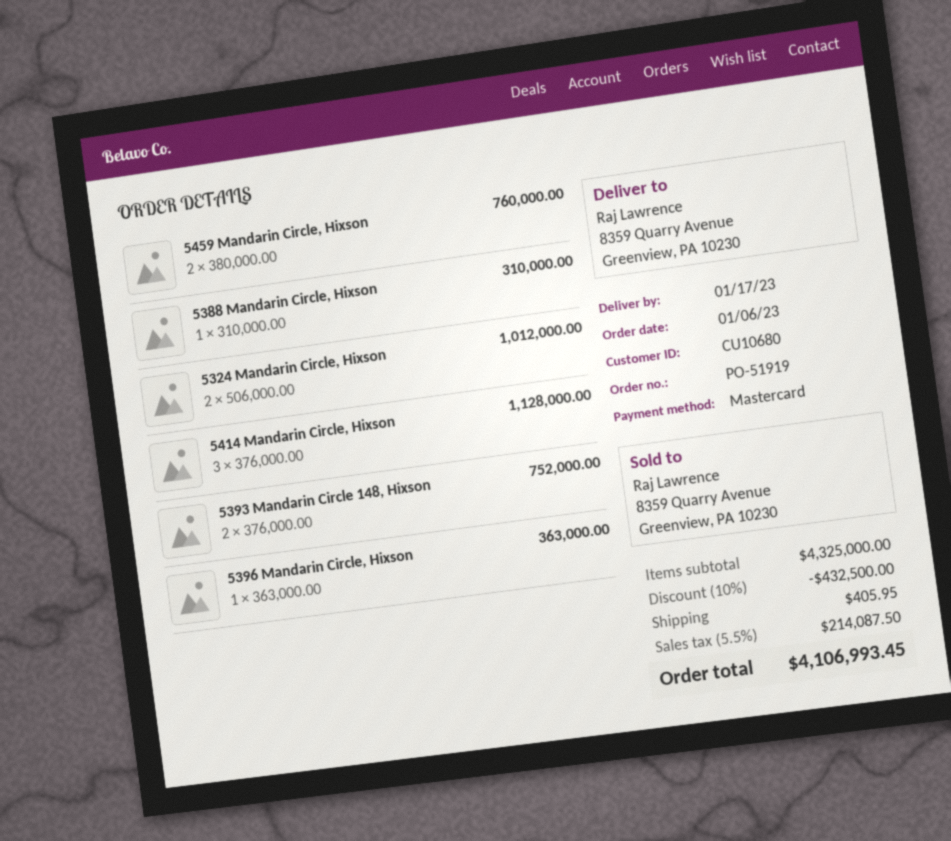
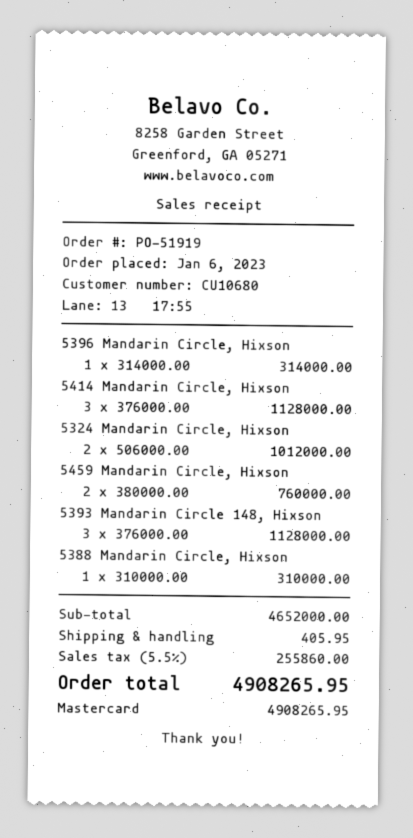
5393 Mandarin Circle 148, Hixson: 2 x 376000.00 = 752000.00 -> 3 x 376000.00 = 1128000.00
5396 Mandarin Circle, Hixson: 1 x 363000.00 = 363000.00 -> 1 x 314000.00 = 314000.00
subtotal: 4325000.00 -> 4652000.00
discount: 10% = 432500.00 -> none
tax: 5.5% = 214087.50 -> 5.5% = 255860.00
total: 4106993.45 -> 4908265.95

